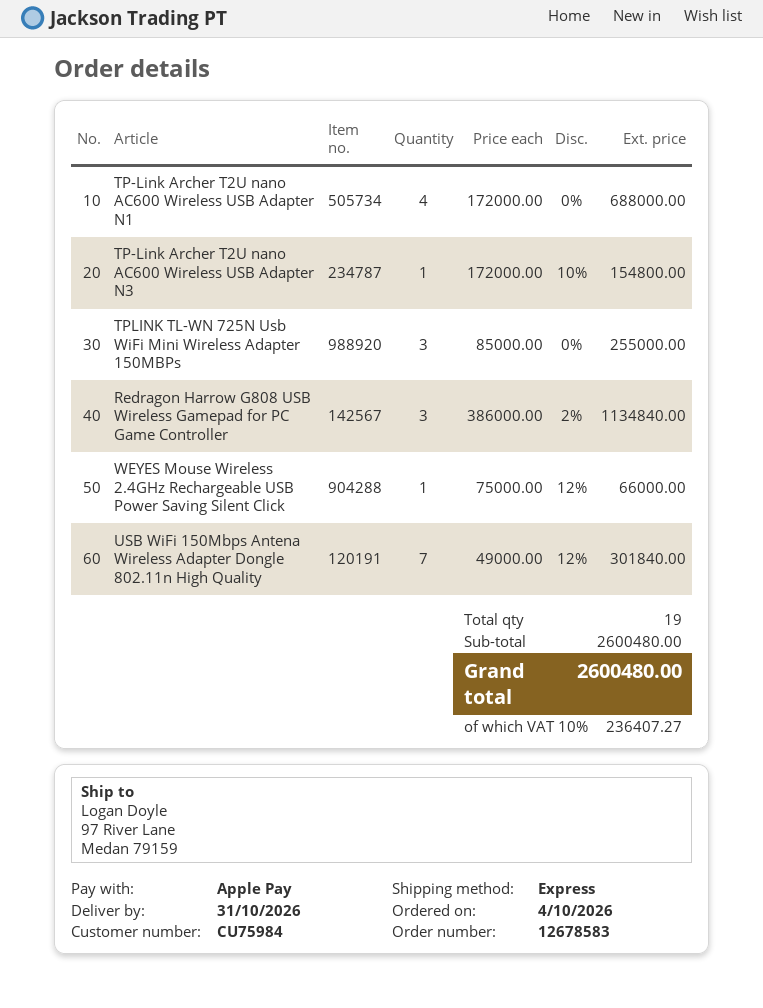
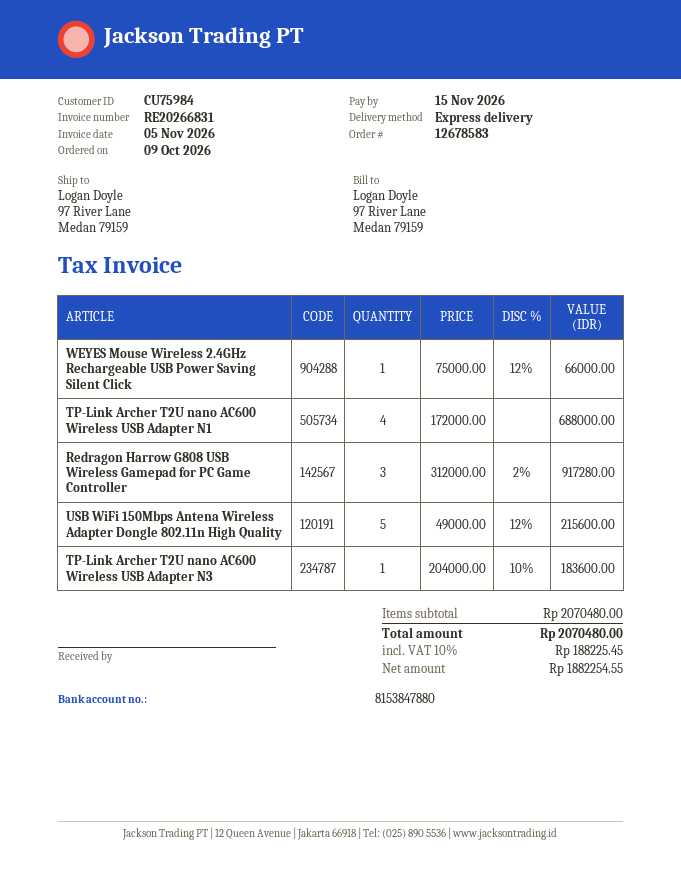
order date: 2026-10-04 -> 2026-10-09
TP-Link Archer T2U nano AC600 Wireless USB Adapter N3: 1 x 172000.00 - 10% = 154800.00 -> 1 x 204000.00 - 10% = 183600.00
TPLINK TL-WN 725N Usb WiFi Mini Wireless Adapter 150MBPs: 3 x 85000.00 = 255000.00 -> none
Redragon Harrow G808 USB Wireless Gamepad for PC Game Controller: 3 x 386000.00 - 2% = 1134840.00 -> 3 x 312000.00 - 2% = 917280.00
USB WiFi 150Mbps Antena Wireless Adapter Dongle 802.11n High Quality: 7 x 49000.00 - 12% = 301840.00 -> 5 x 49000.00 - 12% = 215600.00
subtotal: 2600480.00 -> 2070480.00
tax: 10% = 236407.27 -> 10% = 188225.45
total: 2600480.00 -> 2070480.00

